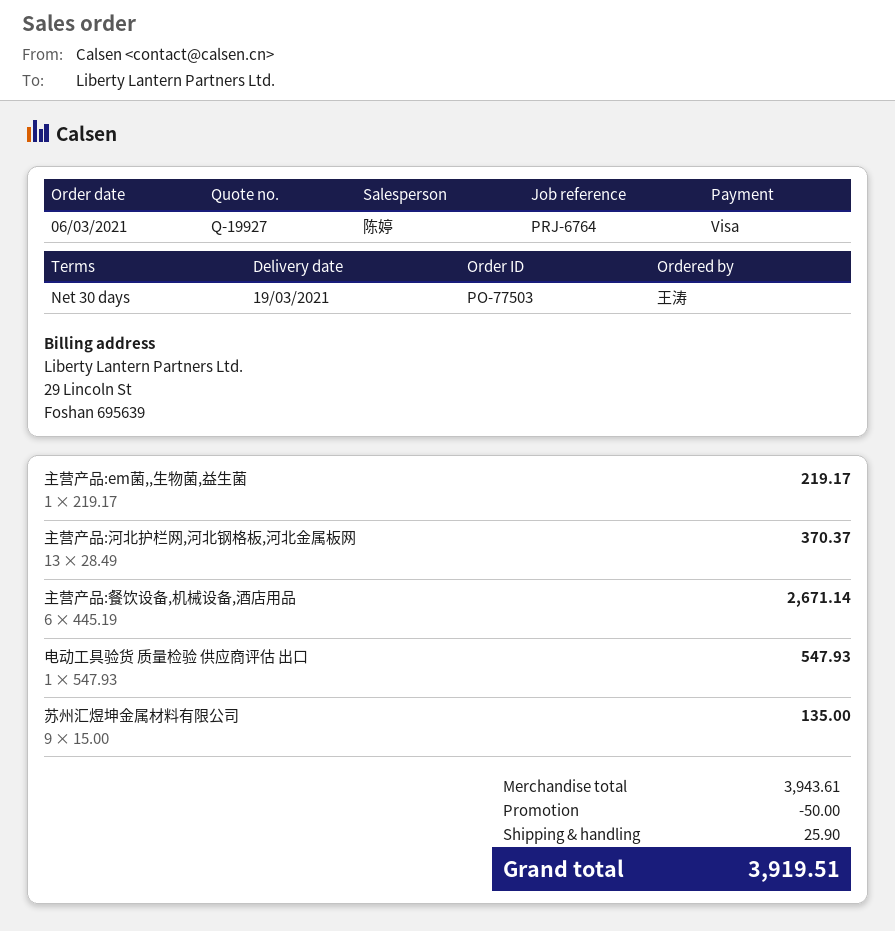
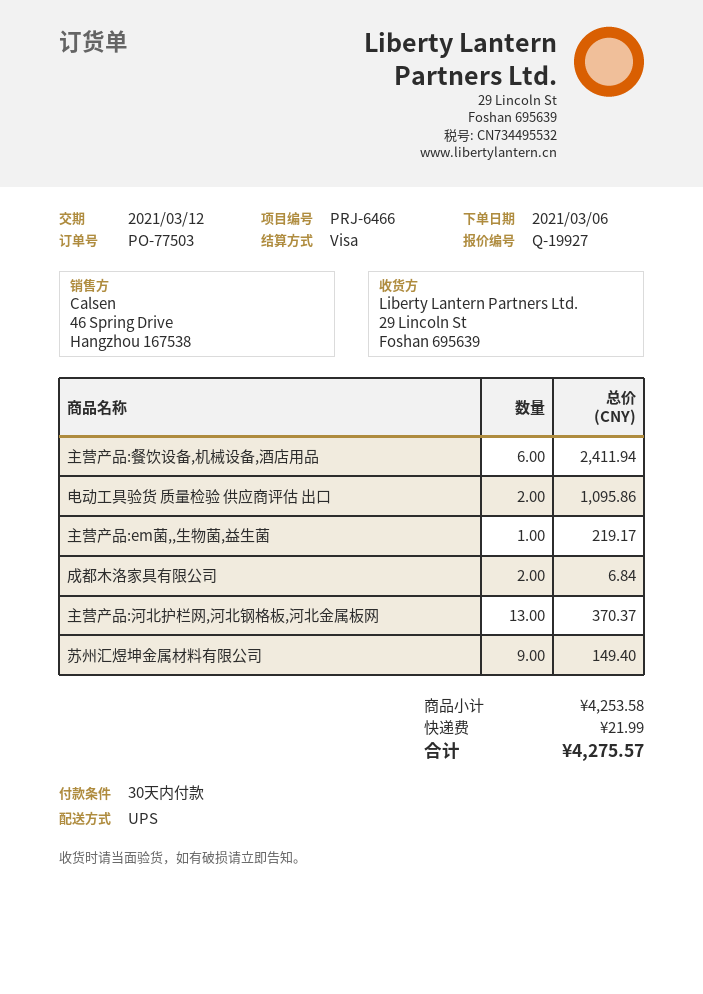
delivery date: 2021-03-19 -> 2021-03-12
reference: PRJ-6764 -> PRJ-6466
主营产品:餐饮设备,机械设备,酒店用品: 6 for 2671.14 -> 6 for 2411.94
电动工具验货 质量检验 供应商评估 出口: 1 for 547.93 -> 2 for 1095.86
苏州汇煜坤金属材料有限公司: 9 for 135.00 -> 9 for 149.40
成都木洛家具有限公司: none -> 2 for 6.84
subtotal: 3943.61 -> 4253.58
discount: 50.00 -> none
shipping: 25.90 -> 21.99
total: 3919.51 -> 4275.57

